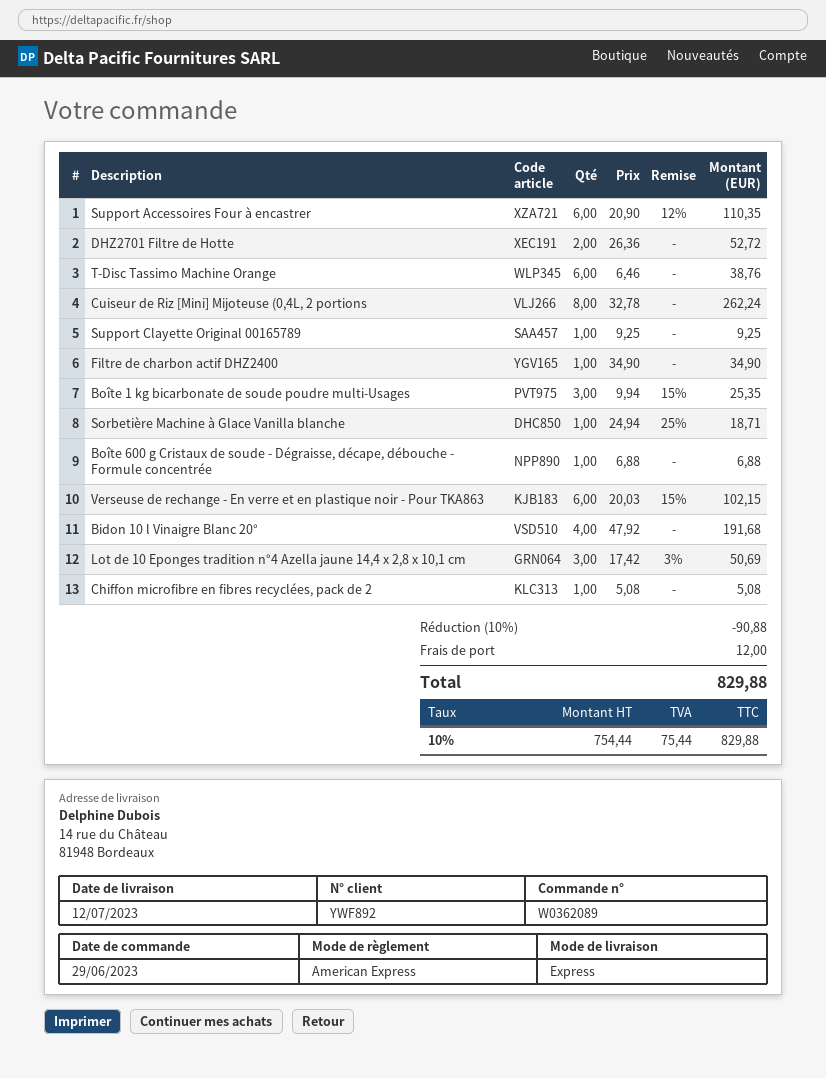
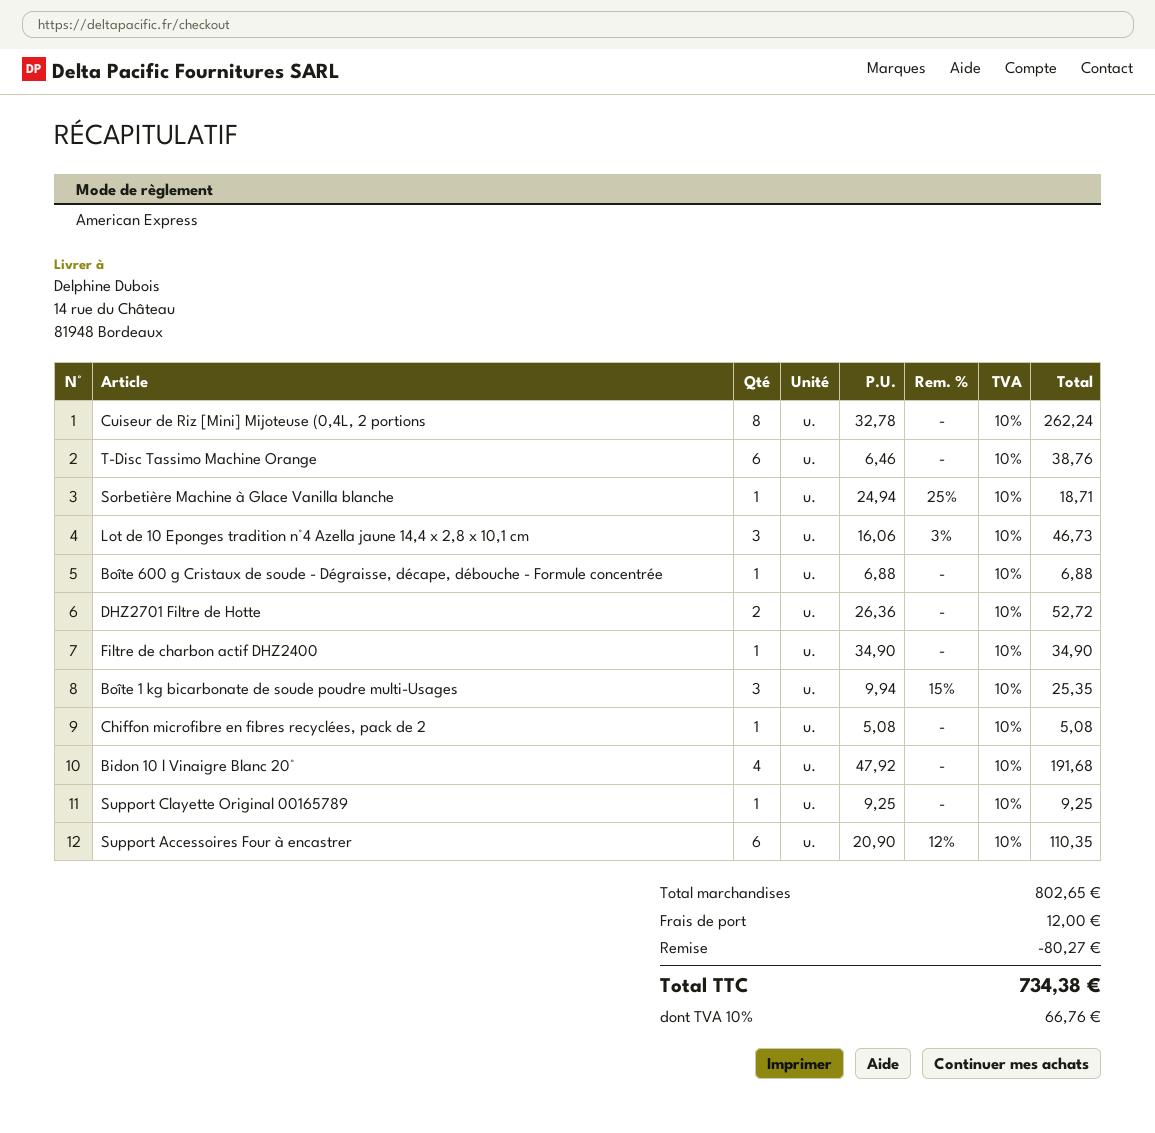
Verseuse de rechange - En verre et en plastique noir - Pour TKA863: 6 x 20.03 - 15% = 102.15 -> none
Lot de 10 Eponges tradition n°4 Azella jaune 14,4 x 2,8 x 10,1 cm: 3 x 17.42 - 3% = 50.69 -> 3 x 16.06 - 3% = 46.73
discount: 90.88 -> 80.27
tax: 10% = 75.44 -> 10% = 66.76
total: 829.88 -> 734.38

